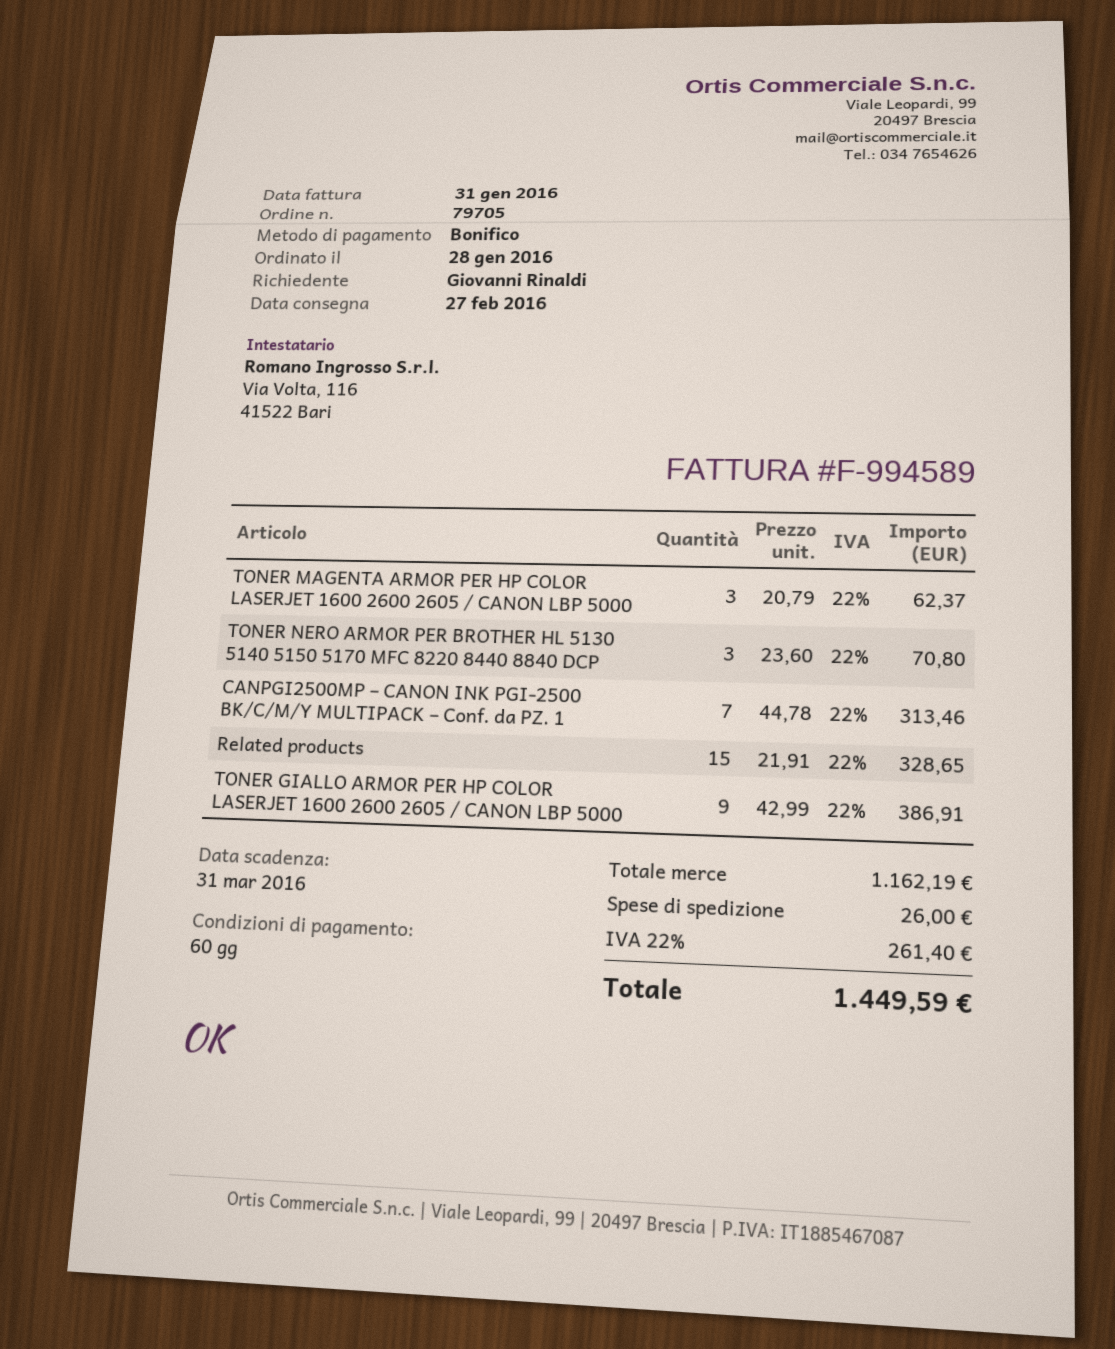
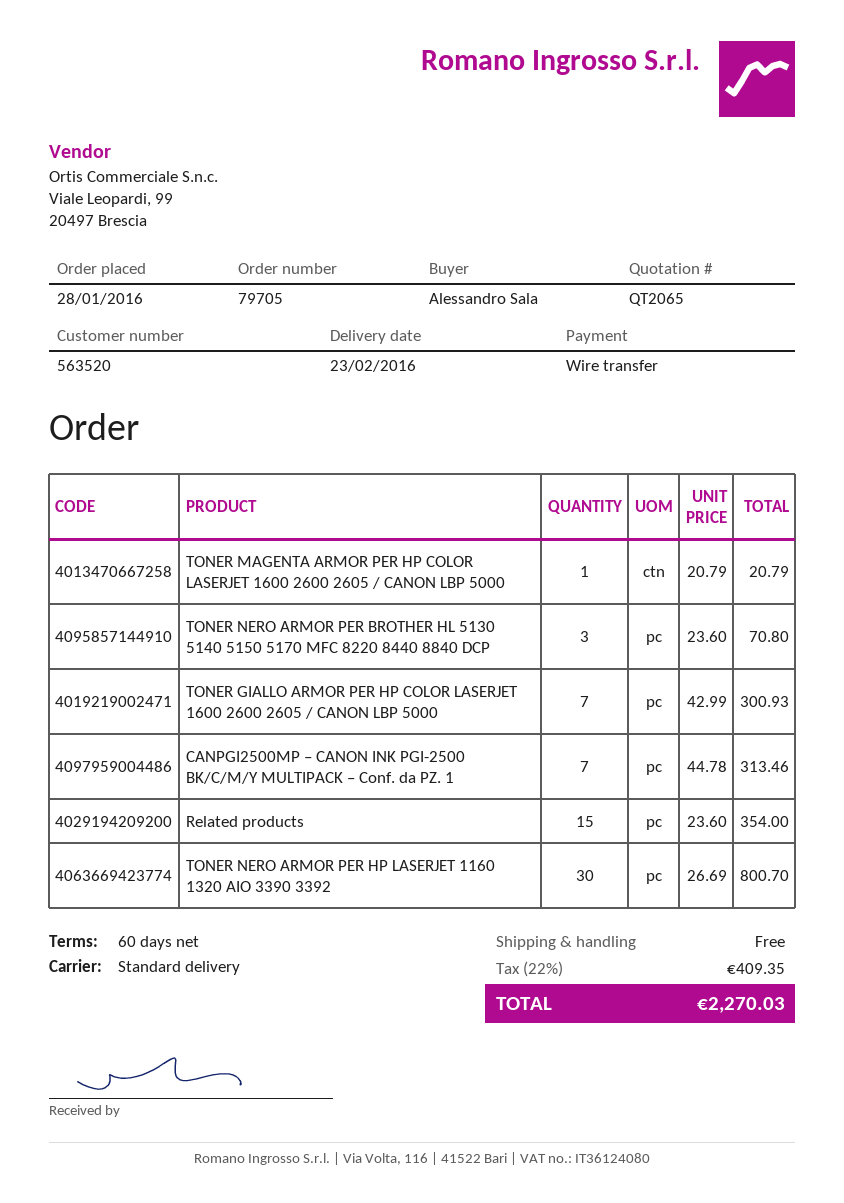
delivery date: 2016-02-27 -> 2016-02-23
ordered by: Giovanni Rinaldi -> Alessandro Sala
TONER MAGENTA ARMOR PER HP COLOR LASERJET 1600 2600 2605 / CANON LBP 5000: 3 x 20.79 = 62.37 -> 1 x 20.79 = 20.79
Related products: 15 x 21.91 = 328.65 -> 15 x 23.60 = 354.00
TONER GIALLO ARMOR PER HP COLOR LASERJET 1600 2600 2605 / CANON LBP 5000: 9 x 42.99 = 386.91 -> 7 x 42.99 = 300.93
TONER NERO ARMOR PER HP LASERJET 1160 1320 AIO 3390 3392: none -> 30 x 26.69 = 800.70
shipping: 26.00 -> 0.00
tax: 22% = 261.40 -> 22% = 409.35
total: 1449.59 -> 2270.03

